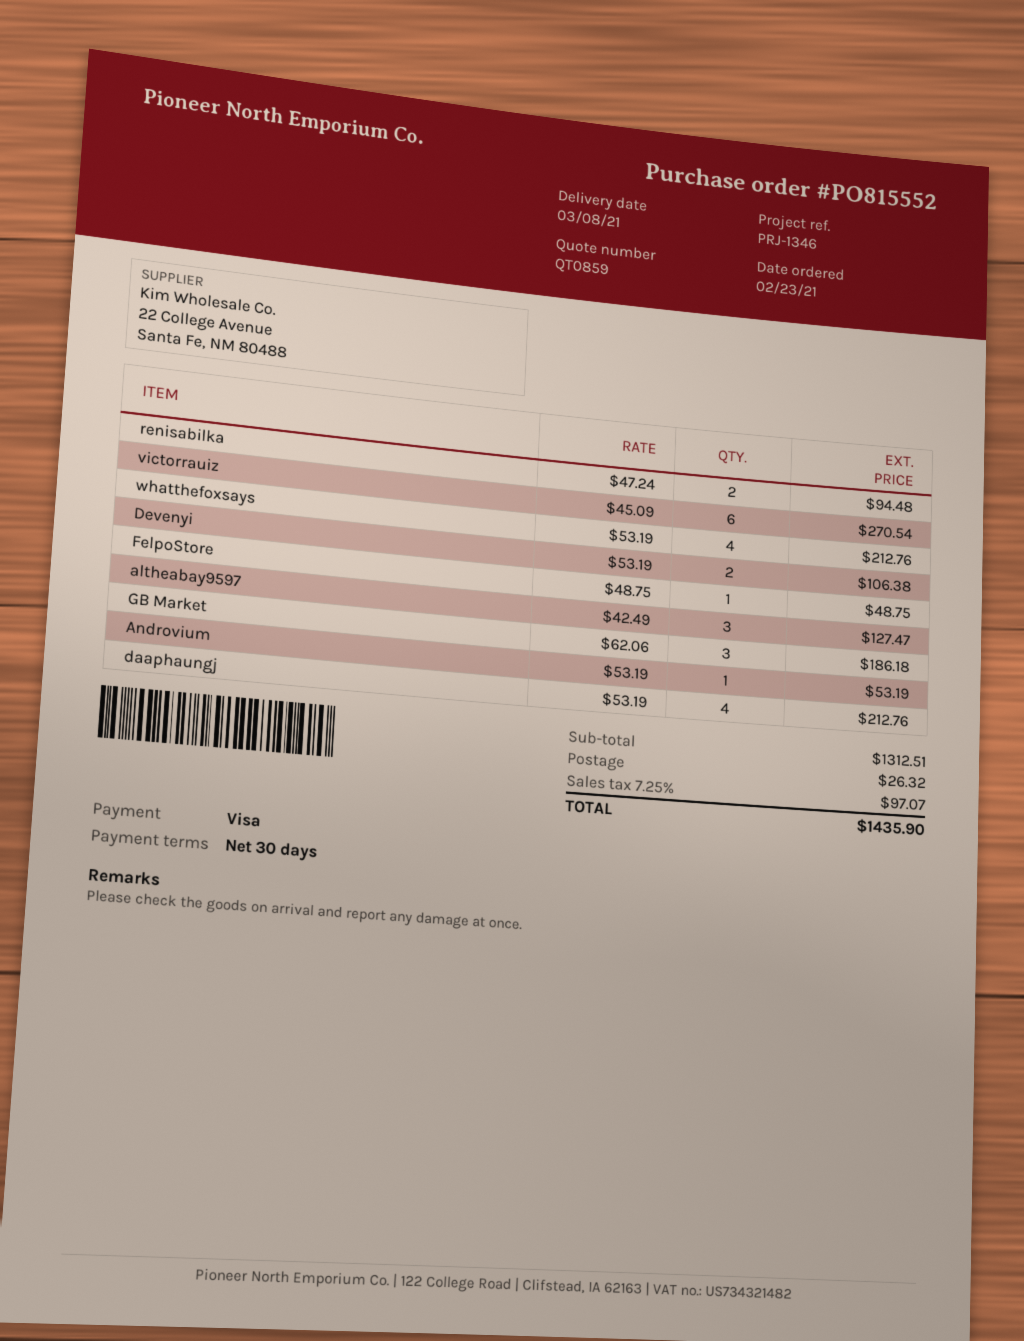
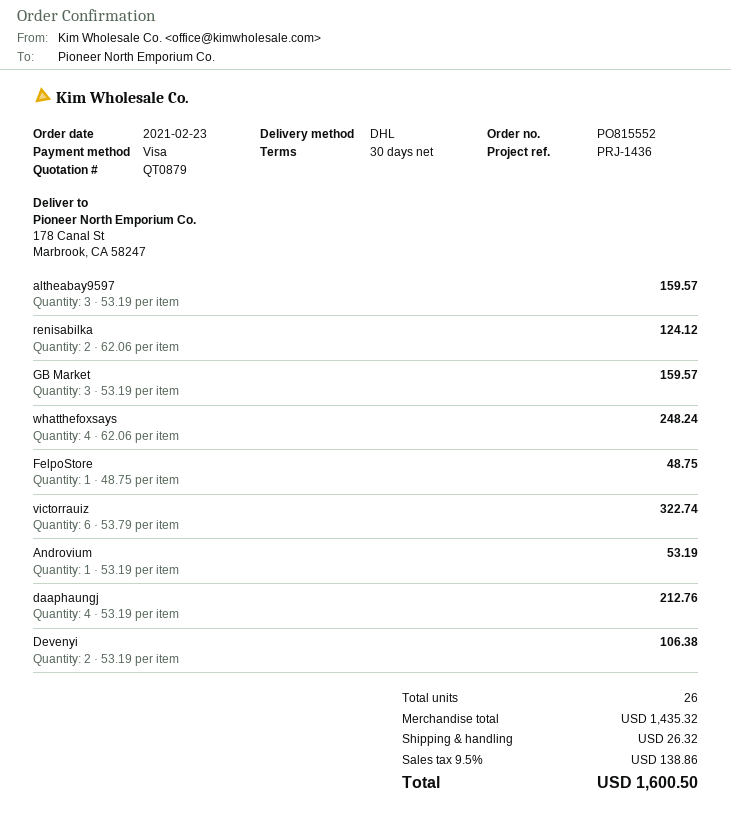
quote number: QT0859 -> QT0879
reference: PRJ-1346 -> PRJ-1436
renisabilka: 2 x 47.24 = 94.48 -> 2 x 62.06 = 124.12
victorrauiz: 6 x 45.09 = 270.54 -> 6 x 53.79 = 322.74
whatthefoxsays: 4 x 53.19 = 212.76 -> 4 x 62.06 = 248.24
altheabay9597: 3 x 42.49 = 127.47 -> 3 x 53.19 = 159.57
GB Market: 3 x 62.06 = 186.18 -> 3 x 53.19 = 159.57
subtotal: 1312.51 -> 1435.32
tax: 7.25% = 97.07 -> 9.5% = 138.86
total: 1435.90 -> 1600.50

